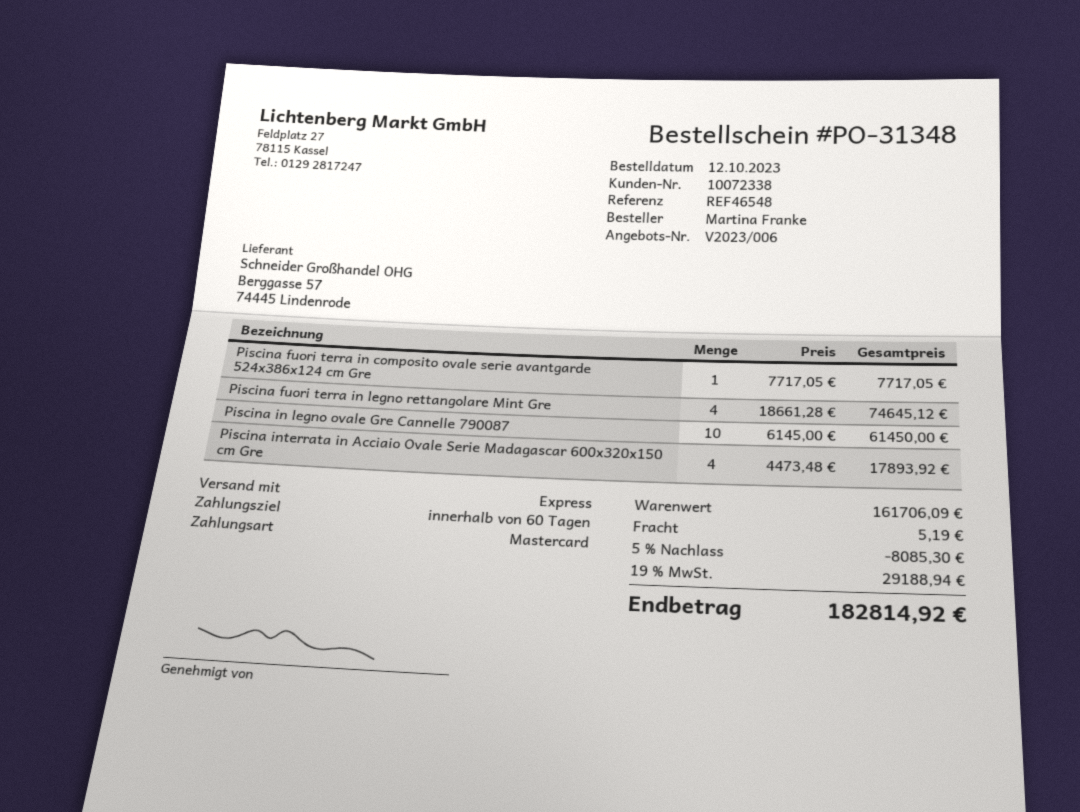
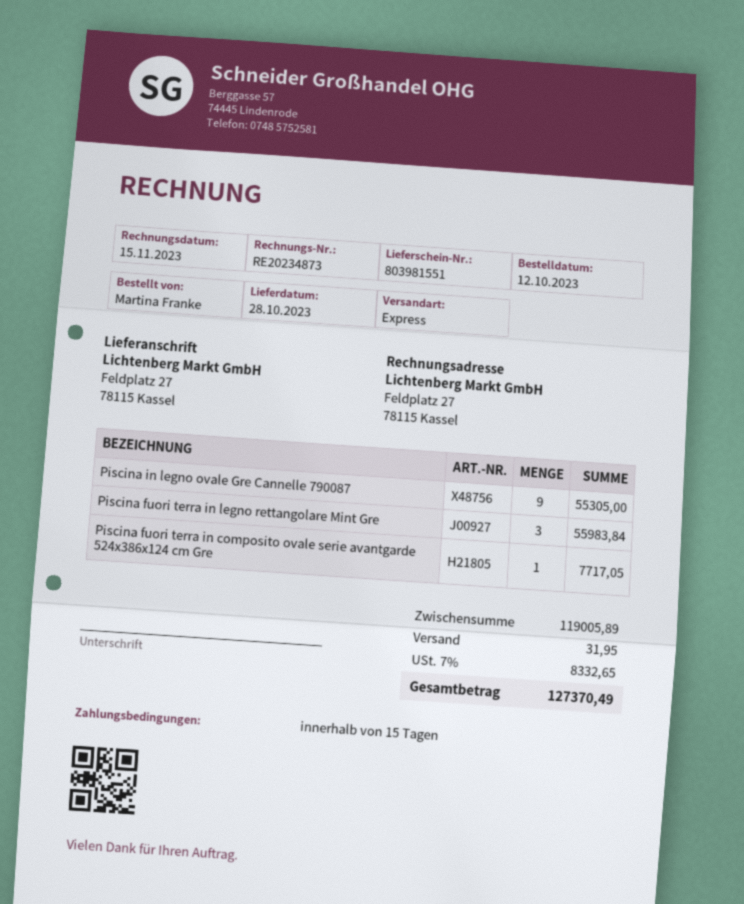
payment terms: 60 days -> 15 days
Piscina fuori terra in legno rettangolare Mint Gre: 4 for 74645.12 -> 3 for 55983.84
Piscina in legno ovale Gre Cannelle 790087: 10 for 61450.00 -> 9 for 55305.00
Piscina interrata in Acciaio Ovale Serie Madagascar 600x320x150 cm Gre: 4 for 17893.92 -> none
subtotal: 161706.09 -> 119005.89
discount: 5% = 8085.30 -> none
shipping: 5.19 -> 31.95
tax: 19% = 29188.94 -> 7% = 8332.65
total: 182814.92 -> 127370.49

